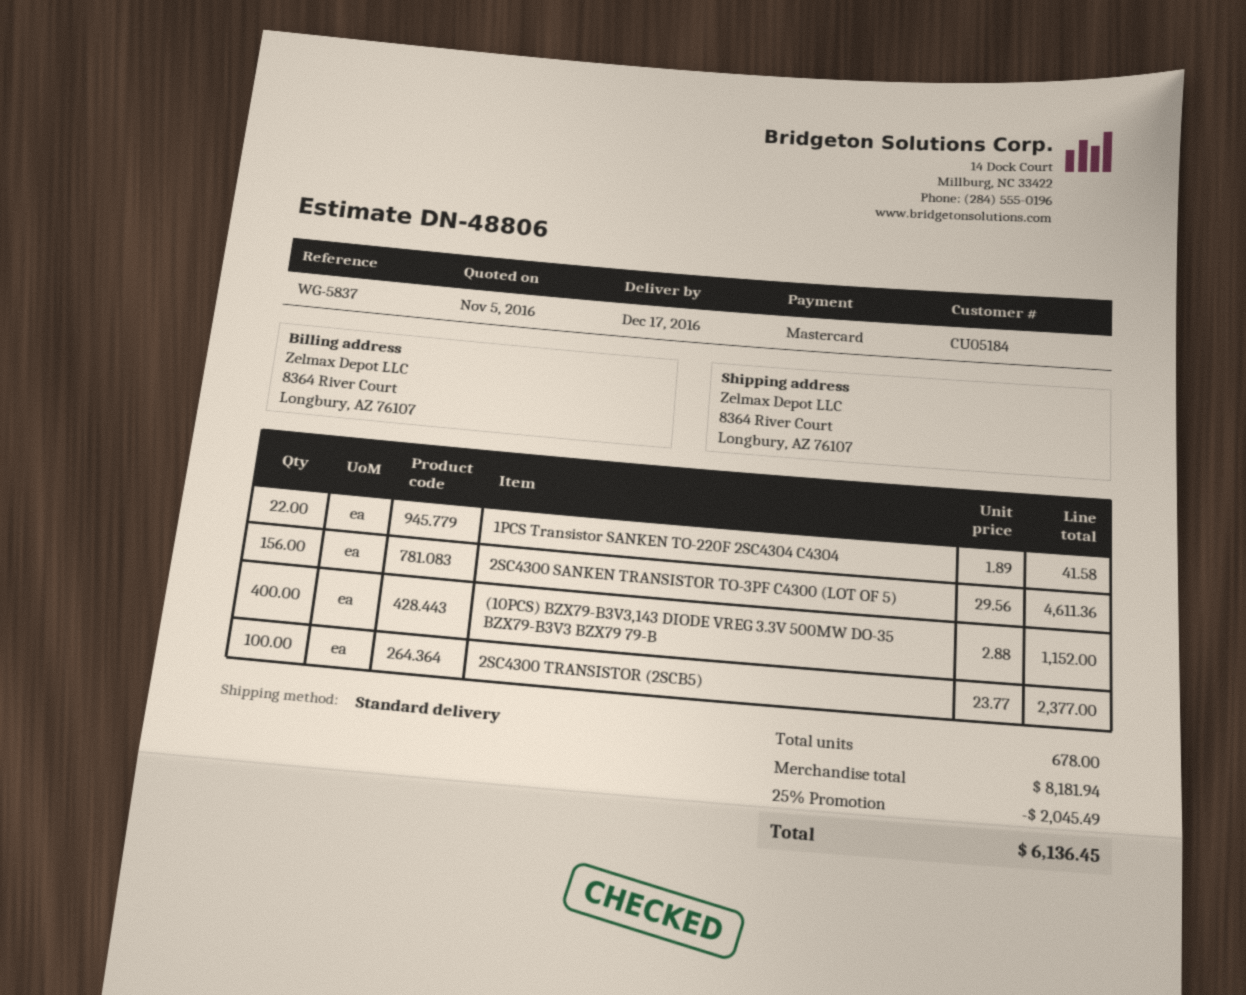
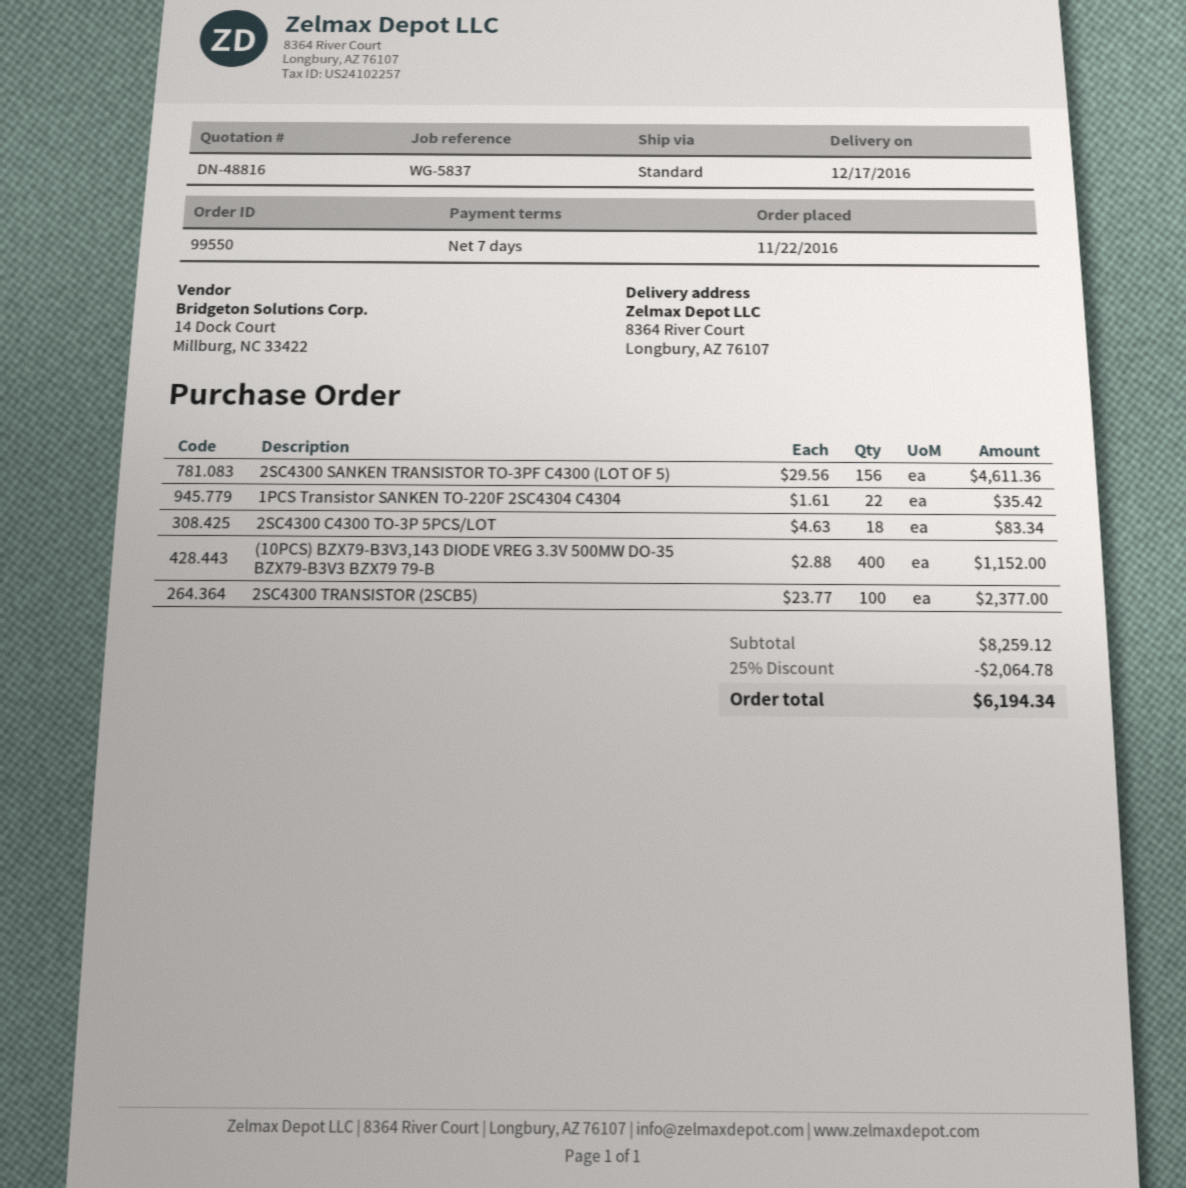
quote number: DN-48806 -> DN-48816
1PCS Transistor SANKEN TO-220F 2SC4304 C4304: 22 x 1.89 = 41.58 -> 22 x 1.61 = 35.42
2SC4300 C4300 TO-3P 5PCS/LOT: none -> 18 x 4.63 = 83.34
subtotal: 8181.94 -> 8259.12
discount: 25% = 2045.49 -> 25% = 2064.78
total: 6136.45 -> 6194.34

